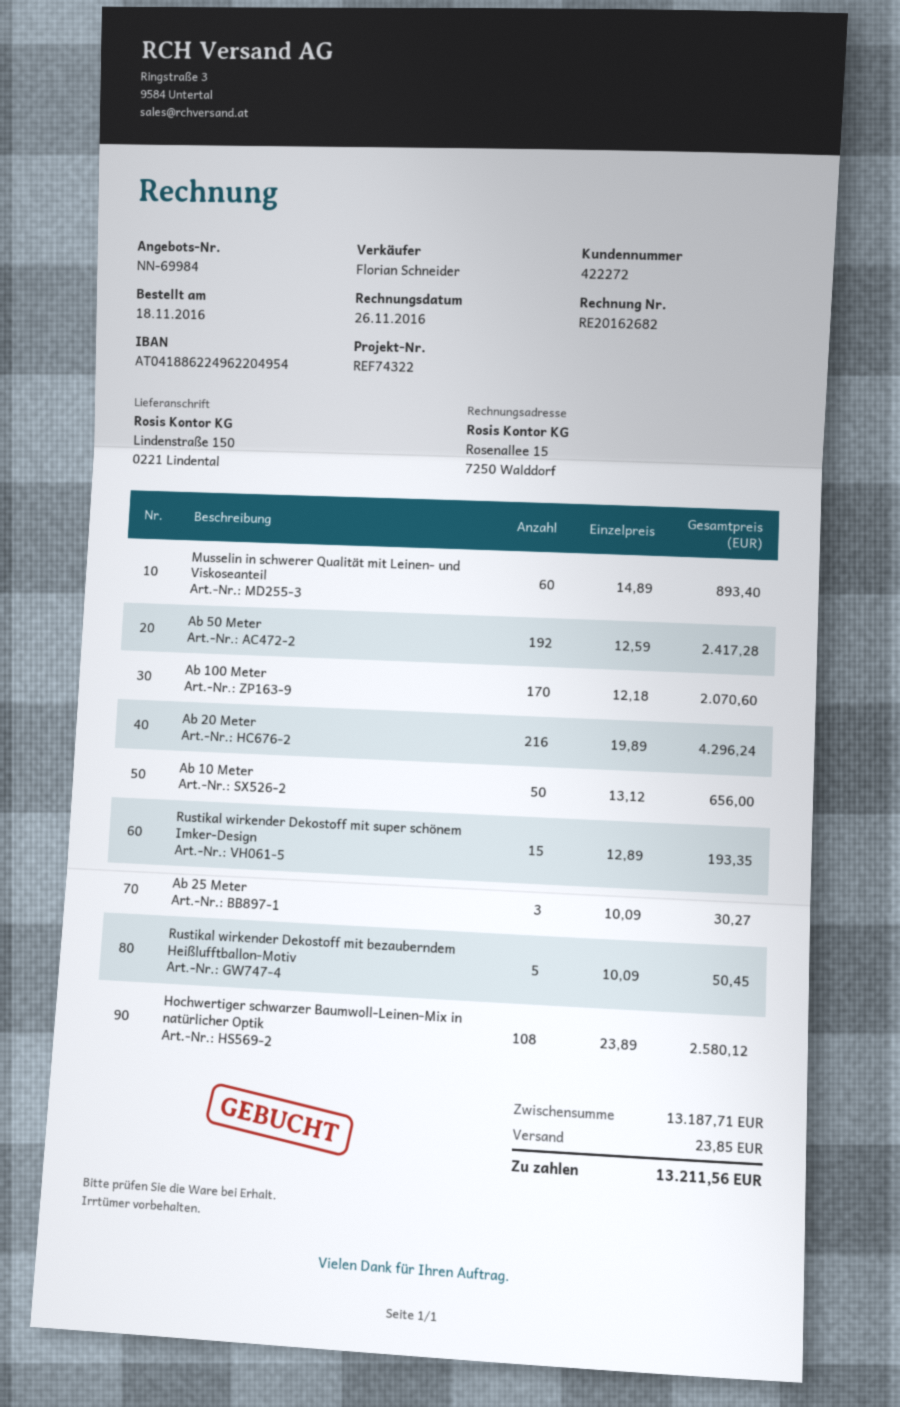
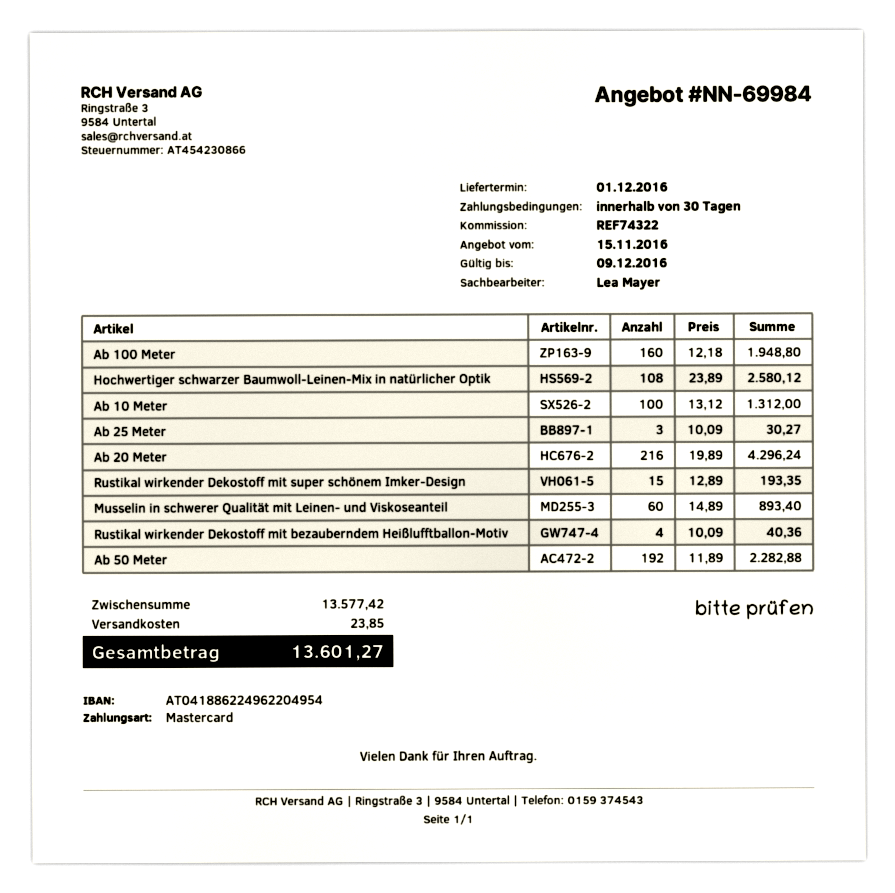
sales rep: Florian Schneider -> Lea Mayer
Ab 50 Meter: 192 x 12.59 = 2417.28 -> 192 x 11.89 = 2282.88
Ab 100 Meter: 170 x 12.18 = 2070.60 -> 160 x 12.18 = 1948.80
Ab 10 Meter: 50 x 13.12 = 656.00 -> 100 x 13.12 = 1312.00
Rustikal wirkender Dekostoff mit bezauberndem Heißlufftballon-Motiv: 5 x 10.09 = 50.45 -> 4 x 10.09 = 40.36
subtotal: 13187.71 -> 13577.42
total: 13211.56 -> 13601.27

